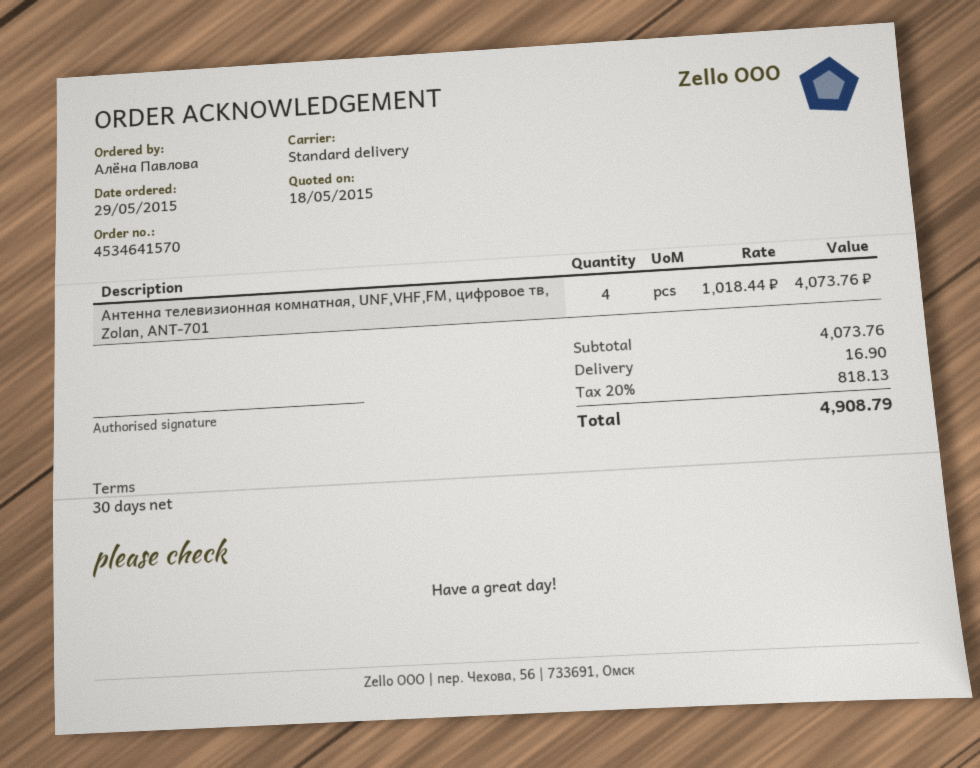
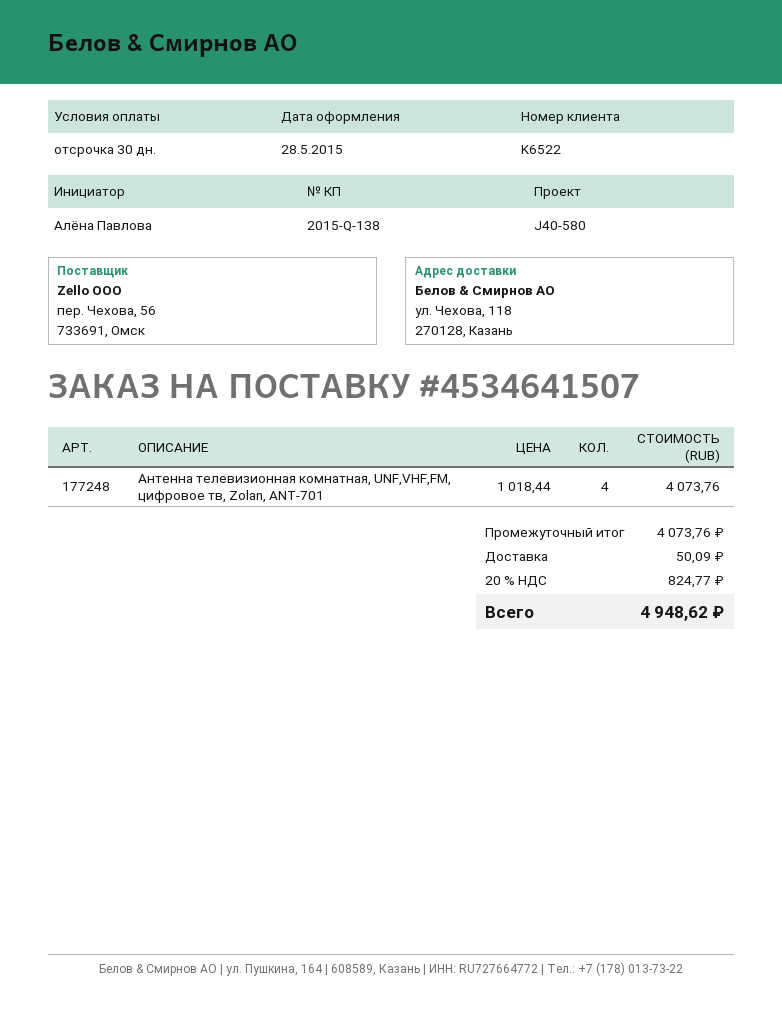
order number: 4534641570 -> 4534641507
order date: 2015-05-29 -> 2015-05-28
shipping: 16.90 -> 50.09
tax: 20% = 818.13 -> 20% = 824.77
total: 4908.79 -> 4948.62

